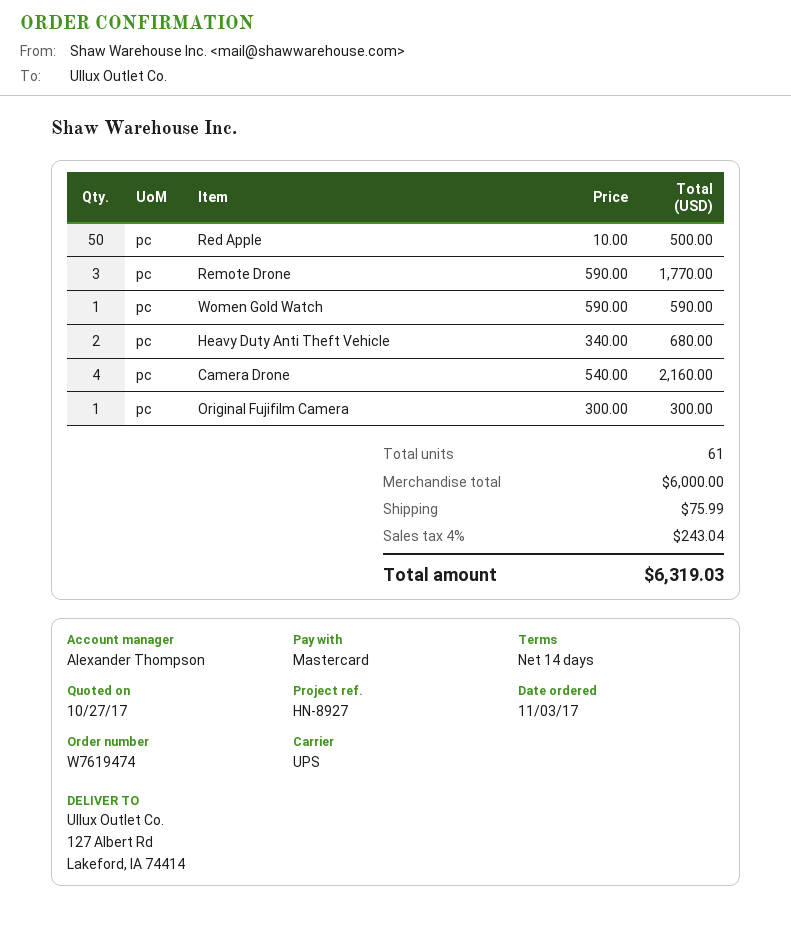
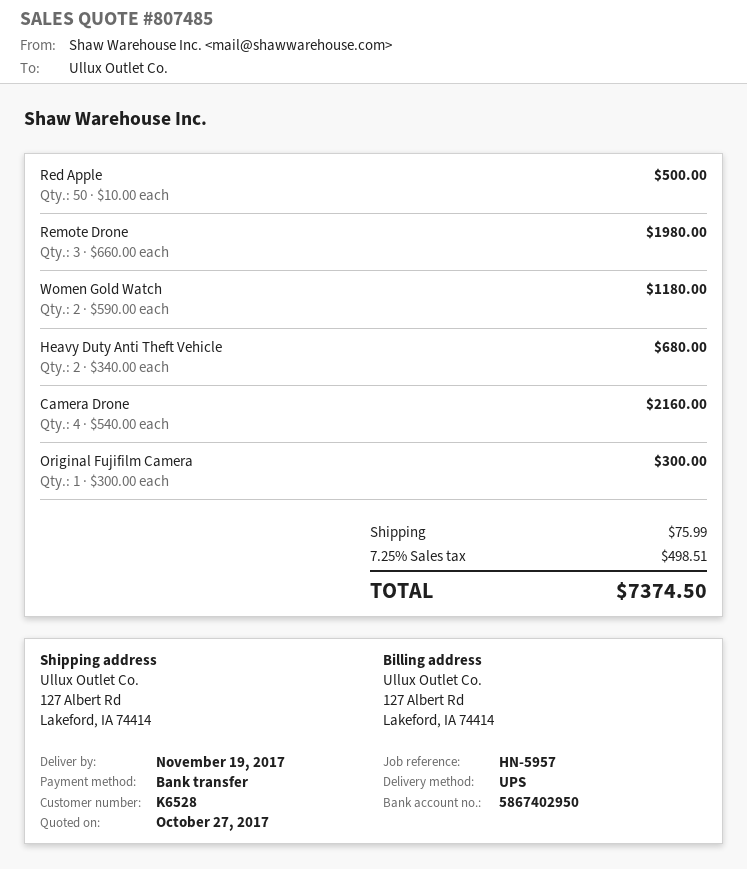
reference: HN-8927 -> HN-5957
payment method: Mastercard -> bank transfer
Remote Drone: 3 x 590.00 = 1770.00 -> 3 x 660.00 = 1980.00
Women Gold Watch: 1 x 590.00 = 590.00 -> 2 x 590.00 = 1180.00
tax: 4% = 243.04 -> 7.25% = 498.51
total: 6319.03 -> 7374.50

